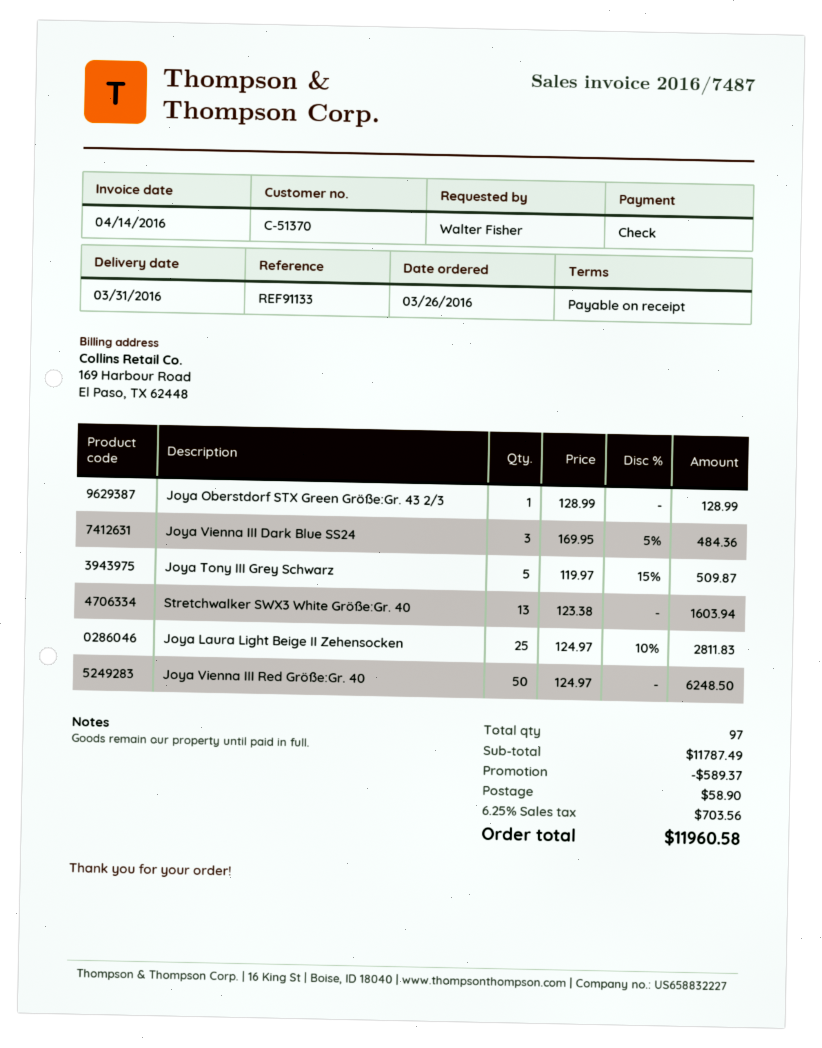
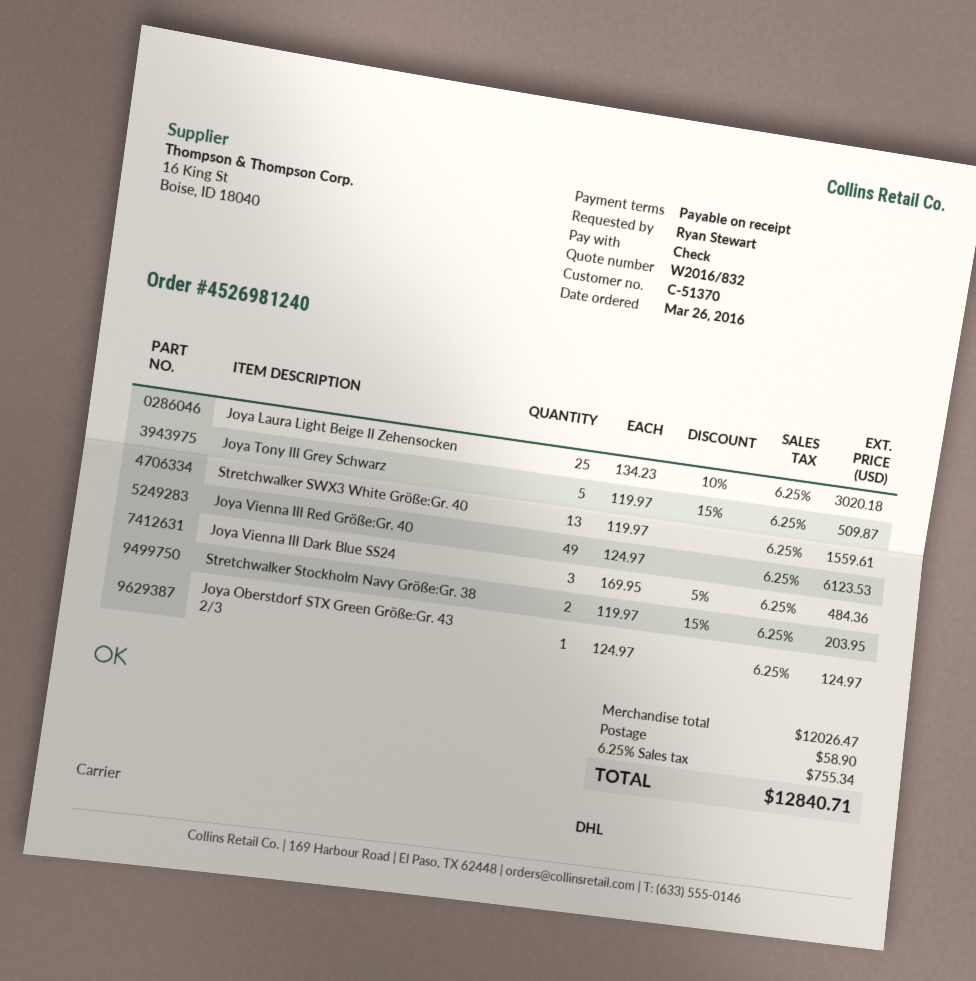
ordered by: Walter Fisher -> Ryan Stewart
Joya Oberstdorf STX Green Größe:Gr. 43 2/3: 1 x 128.99 = 128.99 -> 1 x 124.97 = 124.97
Stretchwalker SWX3 White Größe:Gr. 40: 13 x 123.38 = 1603.94 -> 13 x 119.97 = 1559.61
Joya Laura Light Beige II Zehensocken: 25 x 124.97 - 10% = 2811.83 -> 25 x 134.23 - 10% = 3020.18
Joya Vienna III Red Größe:Gr. 40: 50 x 124.97 = 6248.50 -> 49 x 124.97 = 6123.53
Stretchwalker Stockholm Navy Größe:Gr. 38: none -> 2 x 119.97 - 15% = 203.95
subtotal: 11787.49 -> 12026.47
discount: 589.37 -> none
tax: 6.25% = 703.56 -> 6.25% = 755.34
total: 11960.58 -> 12840.71

